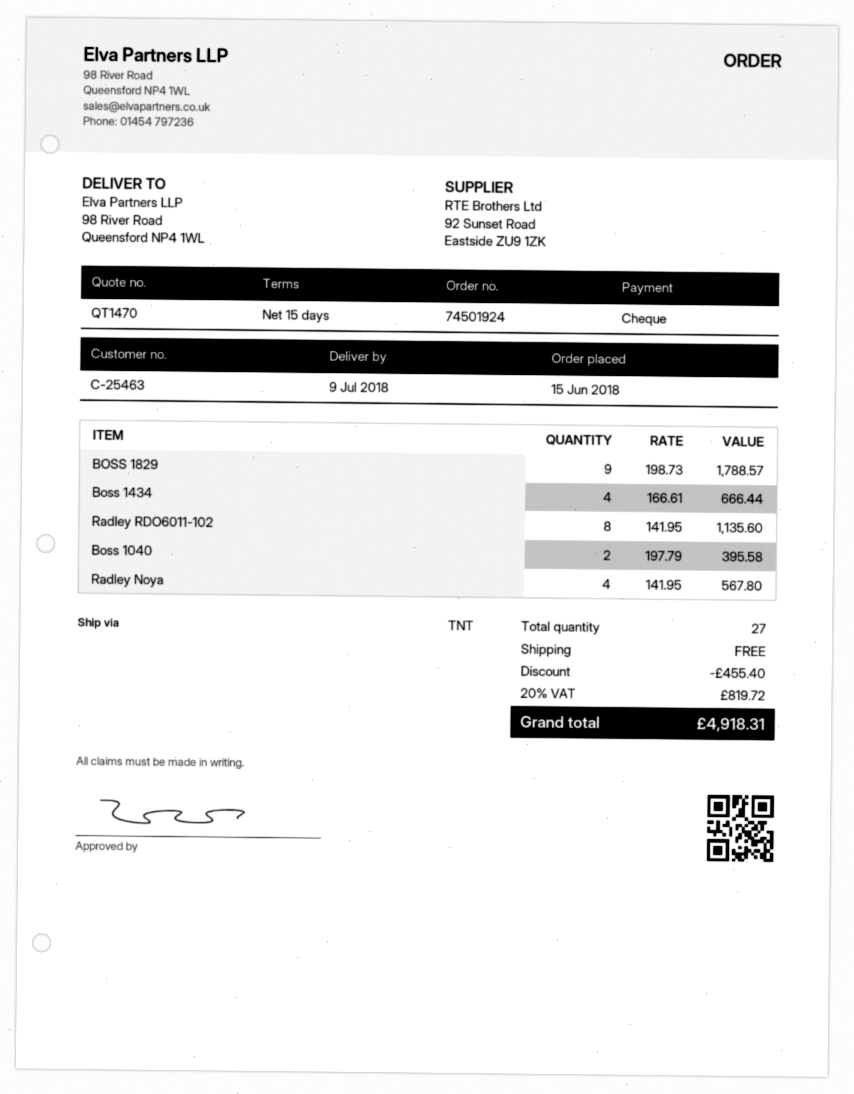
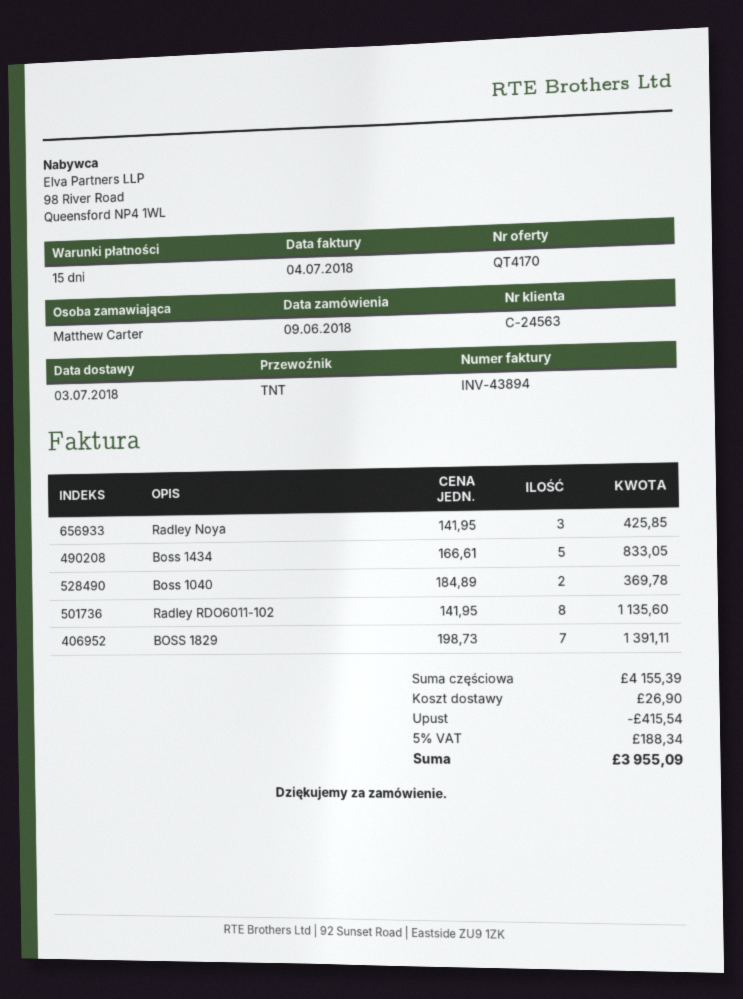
quote number: QT1470 -> QT4170
order date: 2018-06-15 -> 2018-06-09
delivery date: 2018-07-09 -> 2018-07-03
customer number: C-25463 -> C-24563
BOSS 1829: 9 x 198.73 = 1788.57 -> 7 x 198.73 = 1391.11
Boss 1434: 4 x 166.61 = 666.44 -> 5 x 166.61 = 833.05
Boss 1040: 2 x 197.79 = 395.58 -> 2 x 184.89 = 369.78
Radley Noya: 4 x 141.95 = 567.80 -> 3 x 141.95 = 425.85
discount: 455.40 -> 415.54
shipping: 0.00 -> 26.90
tax: 20% = 819.72 -> 5% = 188.34
total: 4918.31 -> 3955.09

